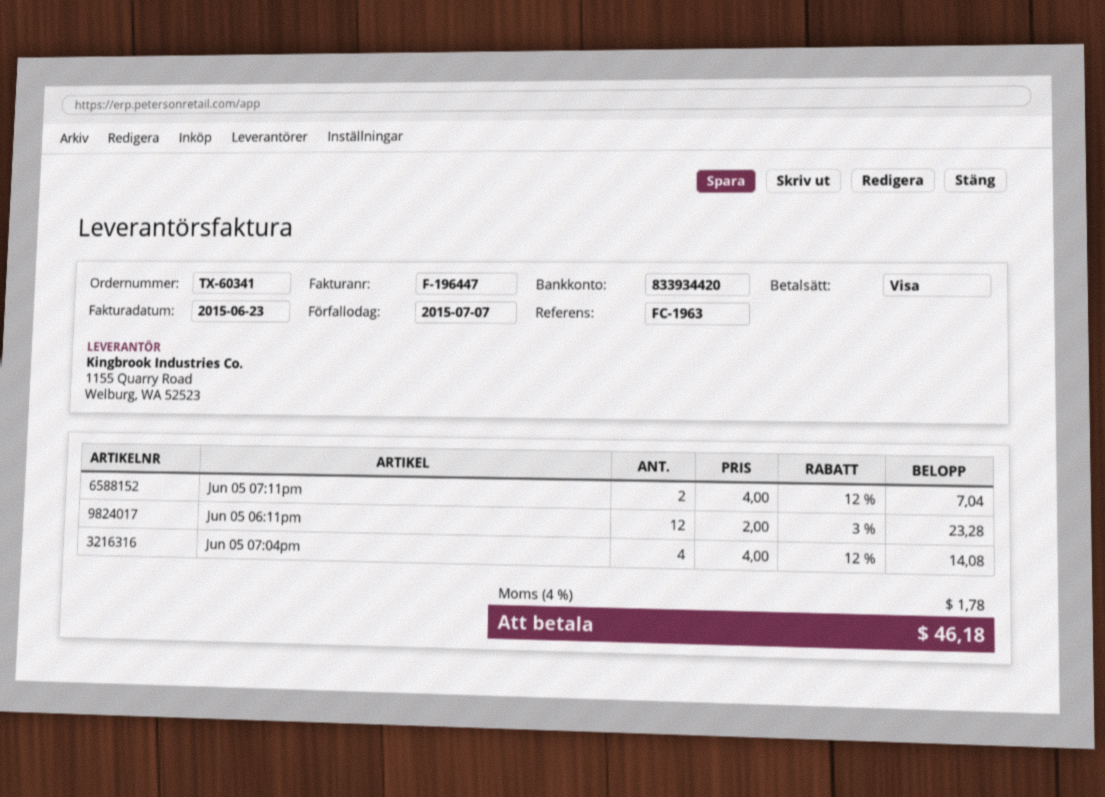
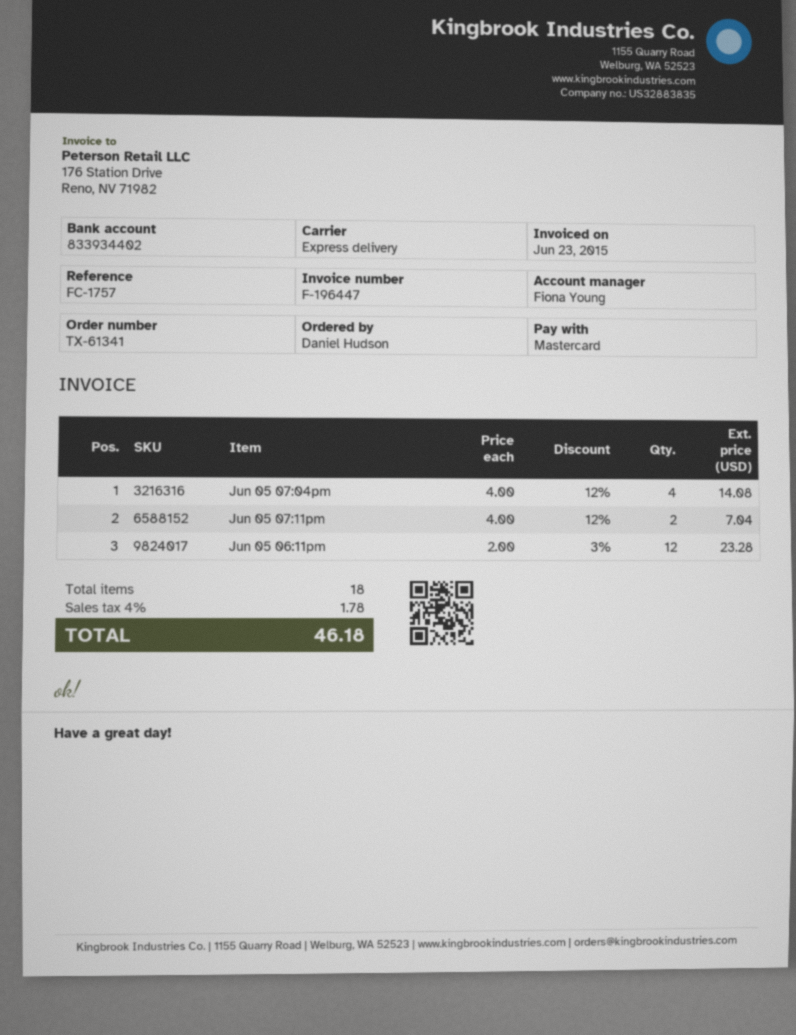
order number: TX-60341 -> TX-61341
reference: FC-1963 -> FC-1757
payment method: Visa -> Mastercard
bank account: 833934420 -> 833934402

